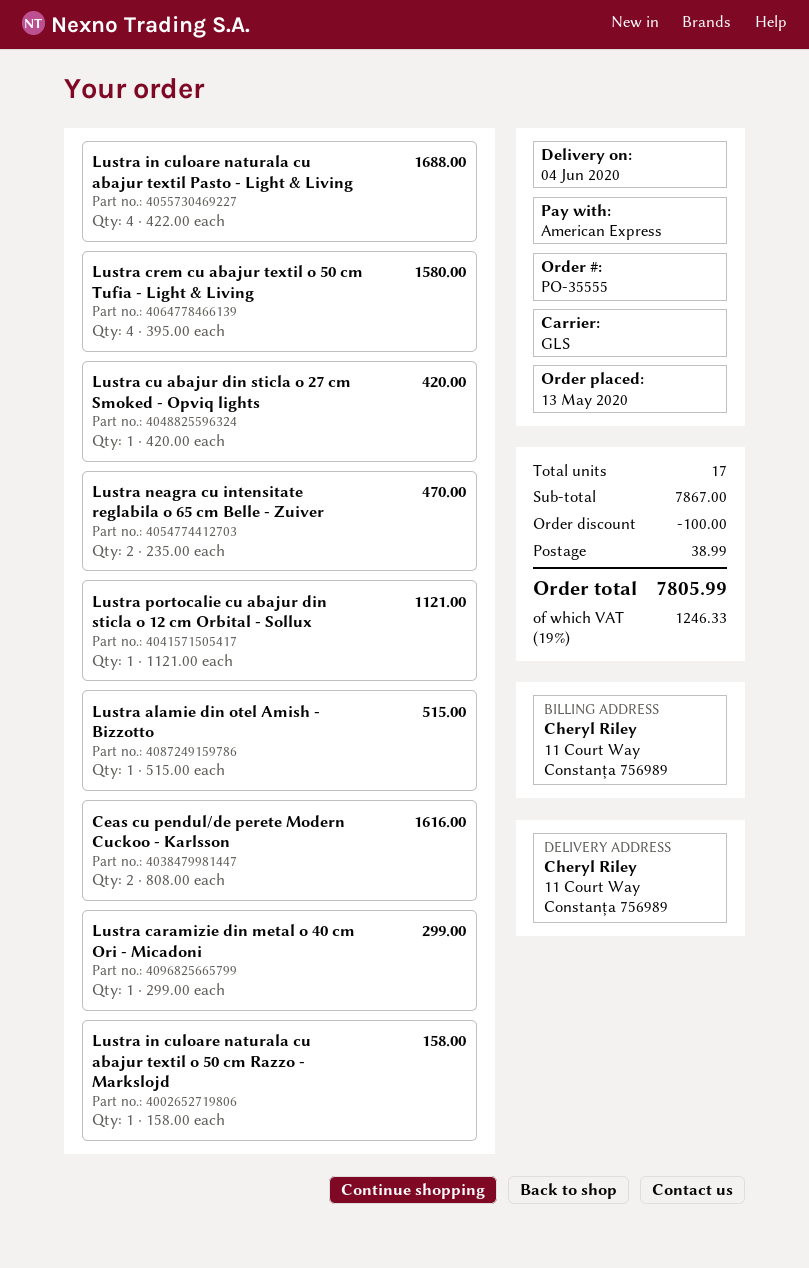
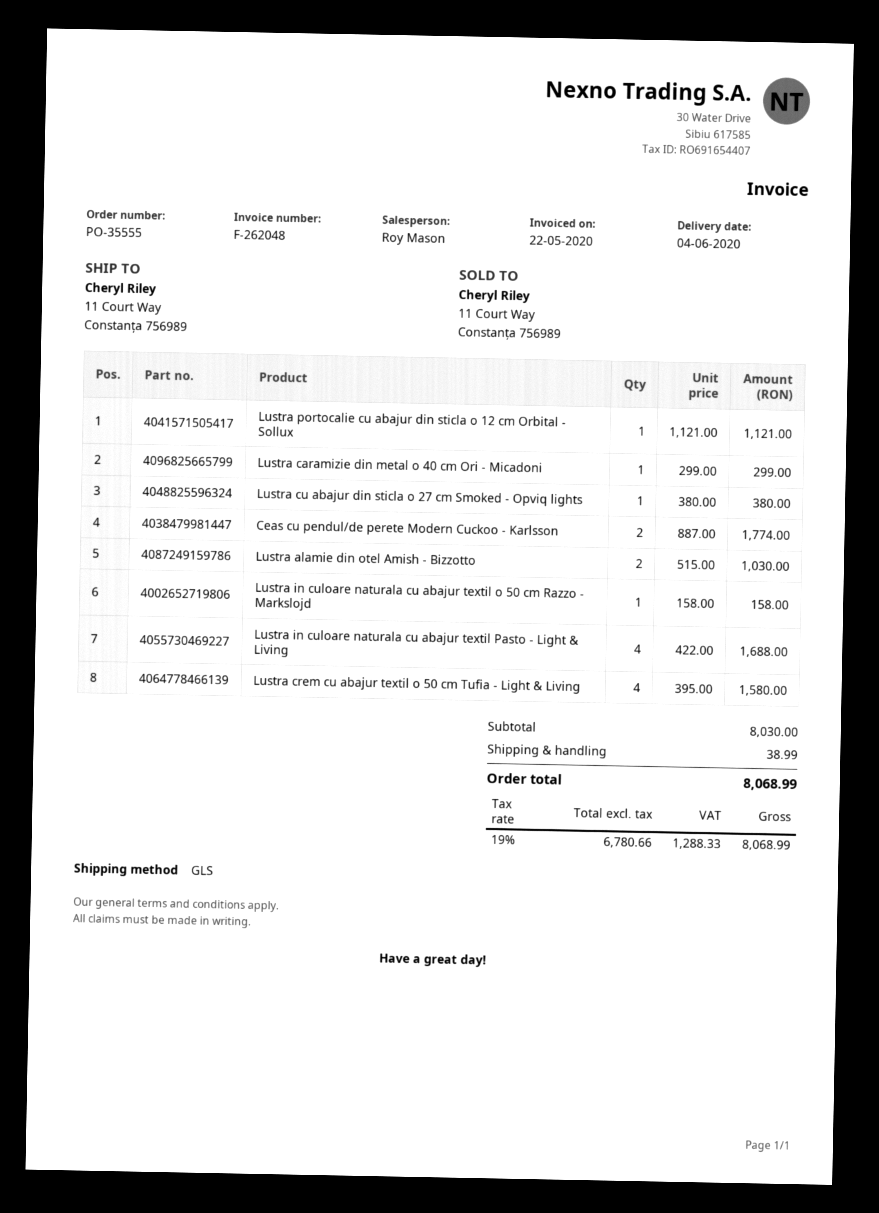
Lustra cu abajur din sticla o 27 cm Smoked - Opviq lights: 1 x 420.00 = 420.00 -> 1 x 380.00 = 380.00
Lustra neagra cu intensitate reglabila o 65 cm Belle - Zuiver: 2 x 235.00 = 470.00 -> none
Lustra alamie din otel Amish - Bizzotto: 1 x 515.00 = 515.00 -> 2 x 515.00 = 1030.00
Ceas cu pendul/de perete Modern Cuckoo - Karlsson: 2 x 808.00 = 1616.00 -> 2 x 887.00 = 1774.00
subtotal: 7867.00 -> 8030.00
discount: 100.00 -> none
tax: 19% = 1246.33 -> 19% = 1288.33
total: 7805.99 -> 8068.99

